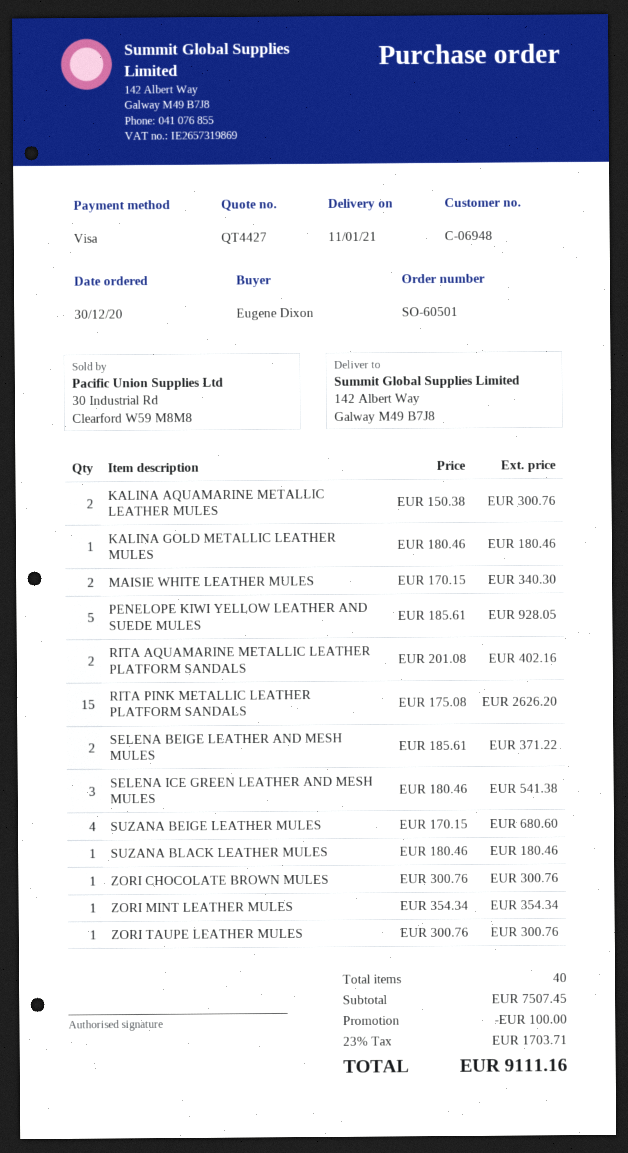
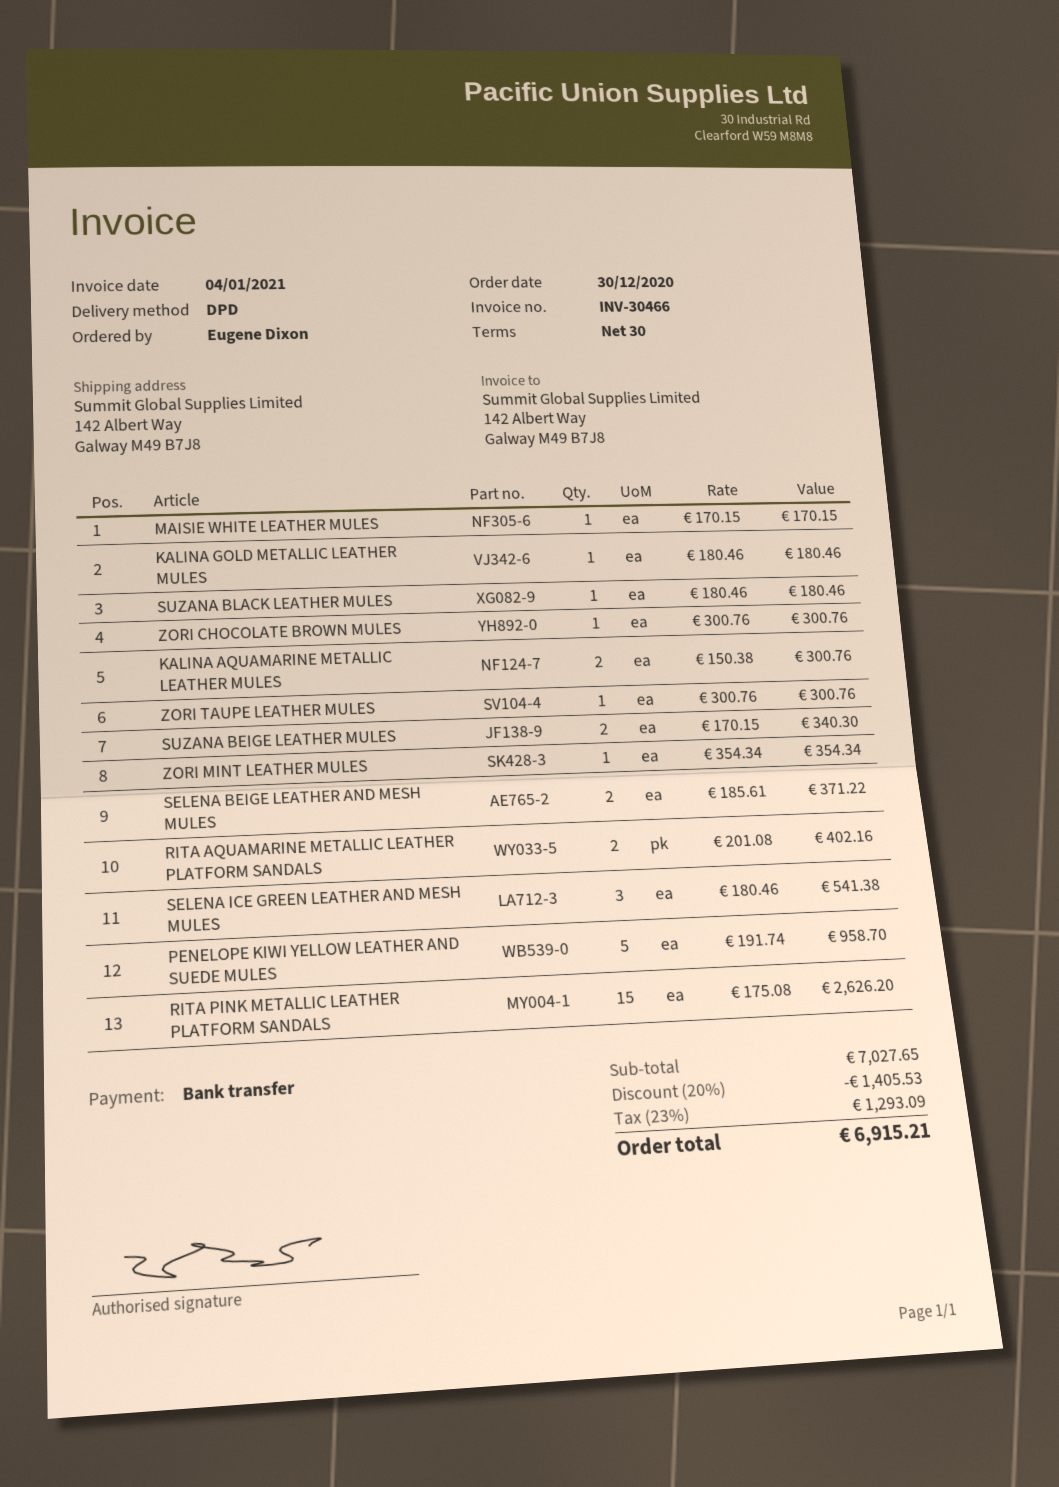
payment method: Visa -> bank transfer
MAISIE WHITE LEATHER MULES: 2 x 170.15 = 340.30 -> 1 x 170.15 = 170.15
PENELOPE KIWI YELLOW LEATHER AND SUEDE MULES: 5 x 185.61 = 928.05 -> 5 x 191.74 = 958.70
SUZANA BEIGE LEATHER MULES: 4 x 170.15 = 680.60 -> 2 x 170.15 = 340.30
subtotal: 7507.45 -> 7027.65
discount: 100.00 -> 1405.53
tax: 23% = 1703.71 -> 23% = 1293.09
total: 9111.16 -> 6915.21

